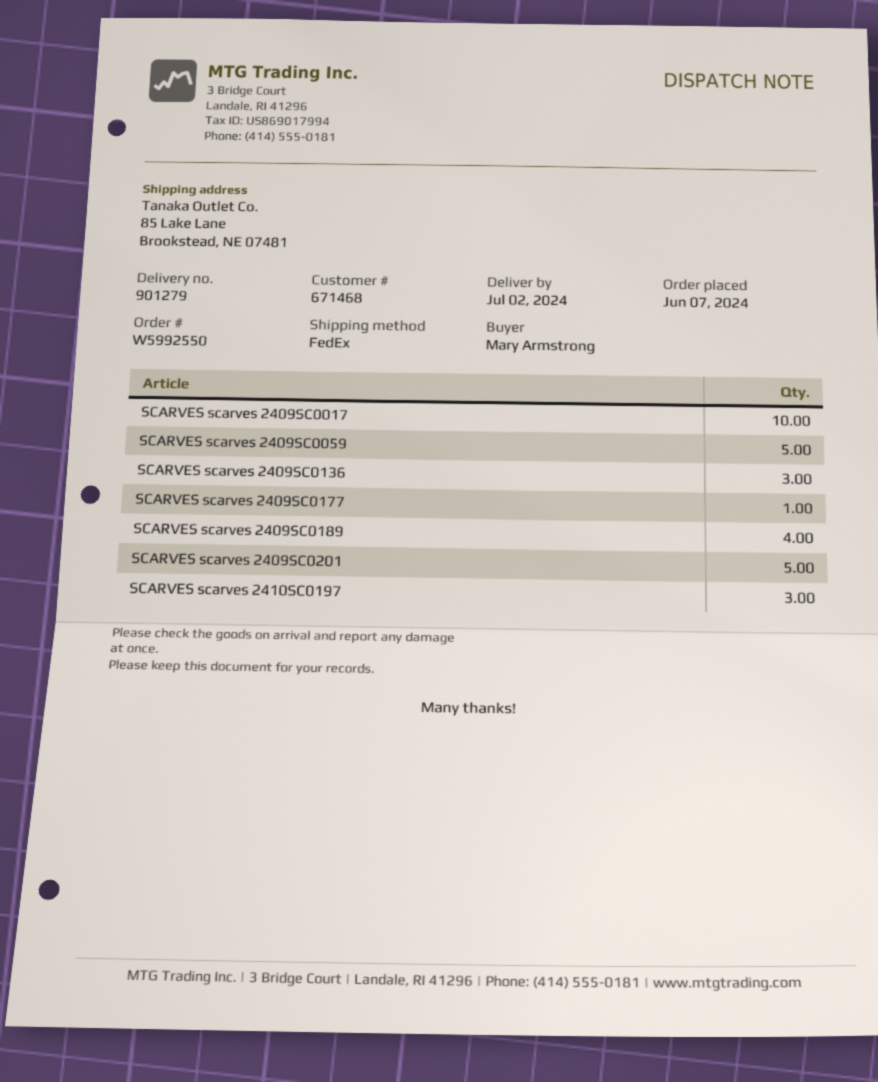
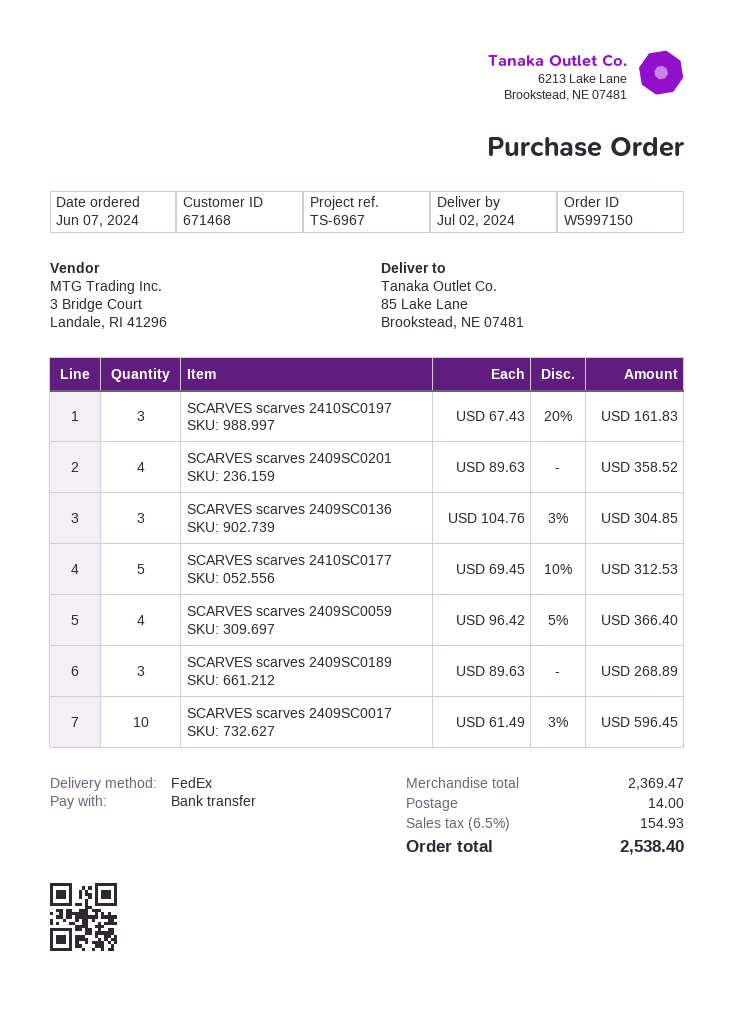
order number: W5992550 -> W5997150
SCARVES scarves 2409SC0059: 5 -> 4
SCARVES scarves 2409SC0177: 1 -> none
SCARVES scarves 2409SC0189: 4 -> 3
SCARVES scarves 2409SC0201: 5 -> 4
SCARVES scarves 2410SC0177: none -> 5

